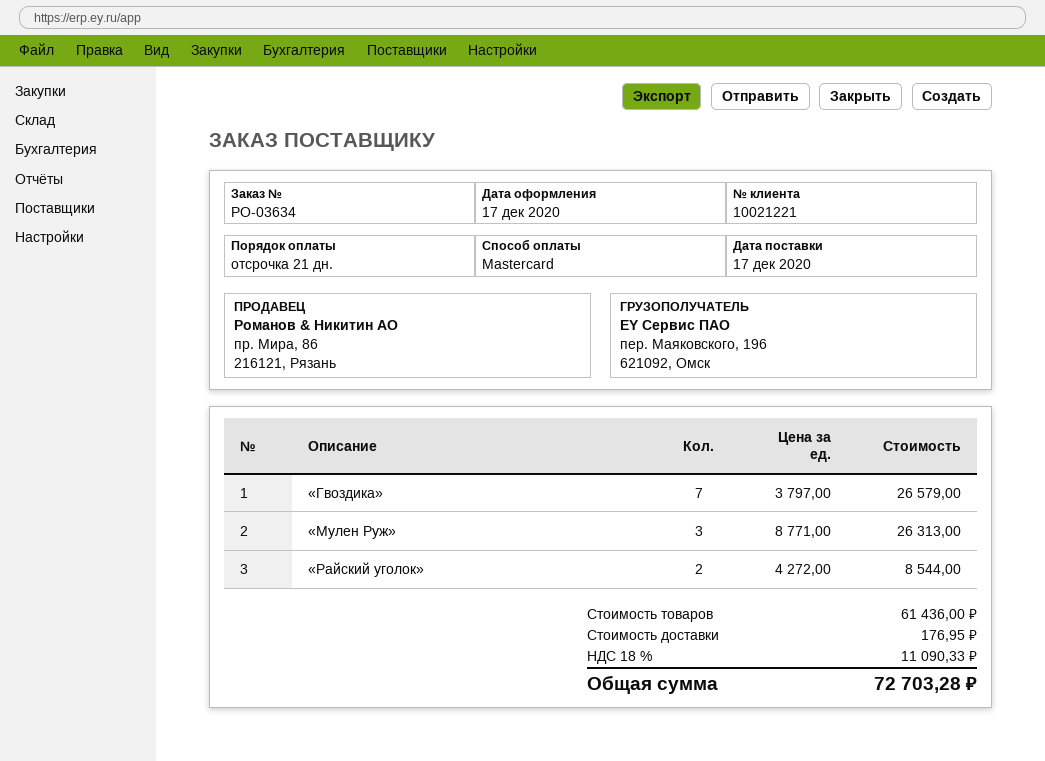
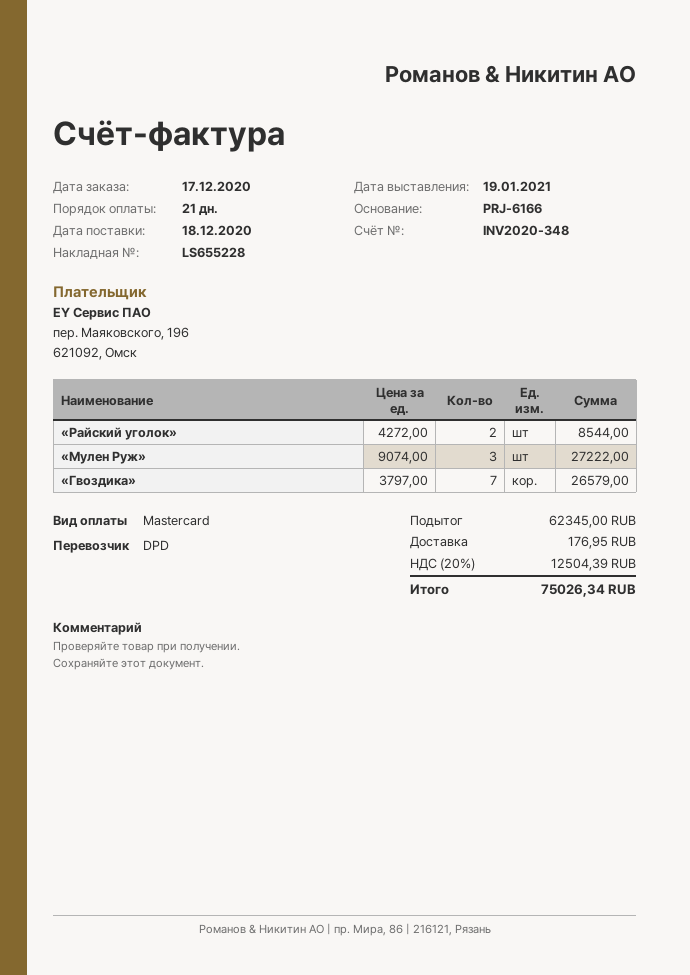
delivery date: 2020-12-17 -> 2020-12-18
«Мулен Руж»: 3 x 8771.00 = 26313.00 -> 3 x 9074.00 = 27222.00
subtotal: 61436.00 -> 62345.00
tax: 18% = 11090.33 -> 20% = 12504.39
total: 72703.28 -> 75026.34

